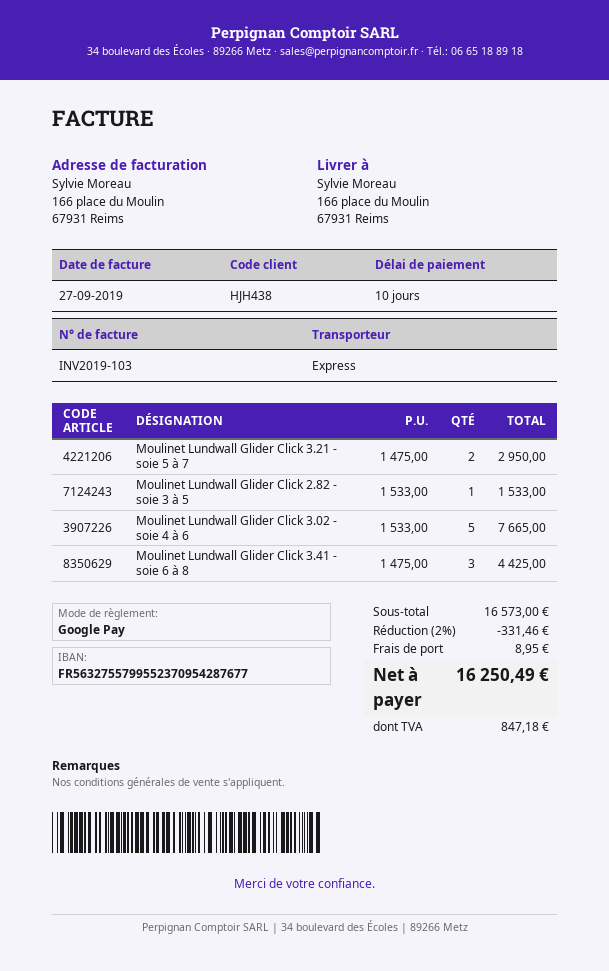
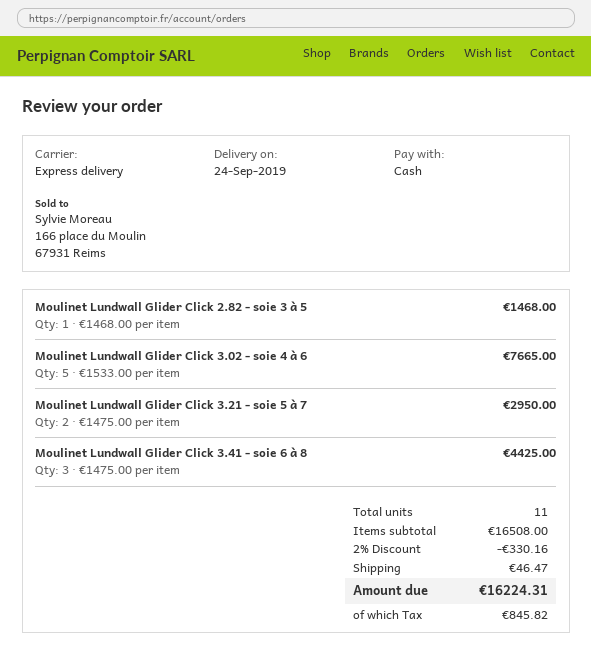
payment method: Google Pay -> cash
Moulinet Lundwall Glider Click 2.82 - soie 3 à 5: 1 x 1533.00 = 1533.00 -> 1 x 1468.00 = 1468.00
subtotal: 16573.00 -> 16508.00
discount: 2% = 331.46 -> 2% = 330.16
shipping: 8.95 -> 46.47
tax: 847.18 -> 845.82
total: 16250.49 -> 16224.31

